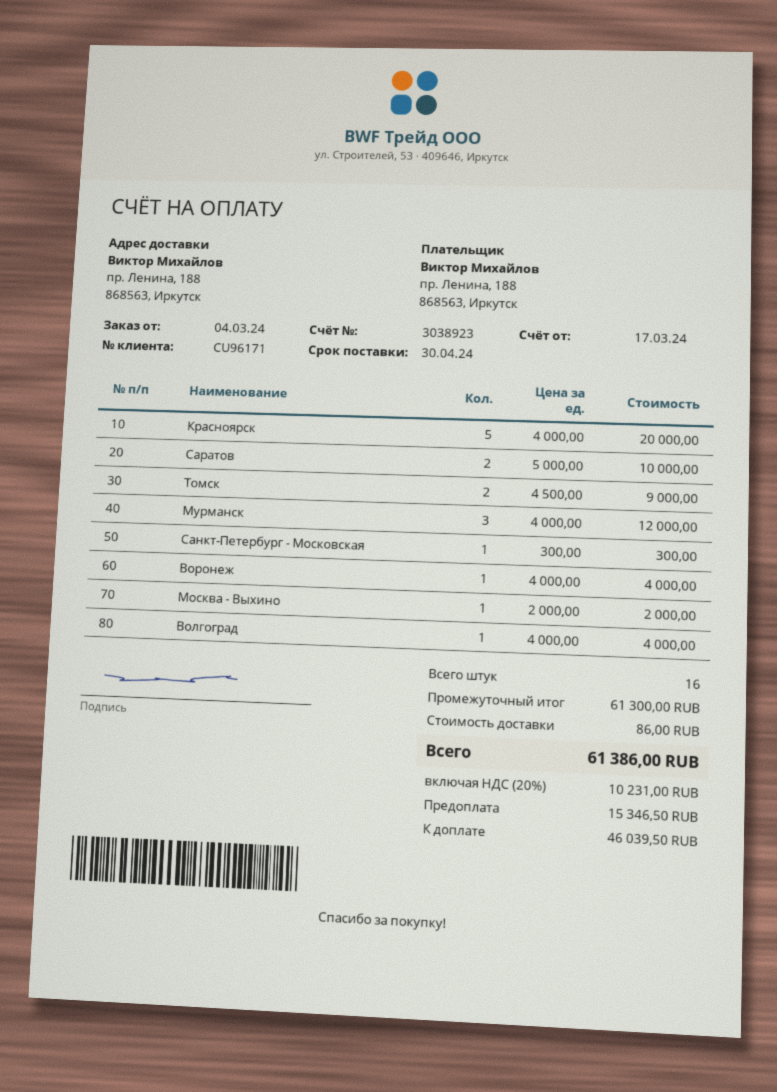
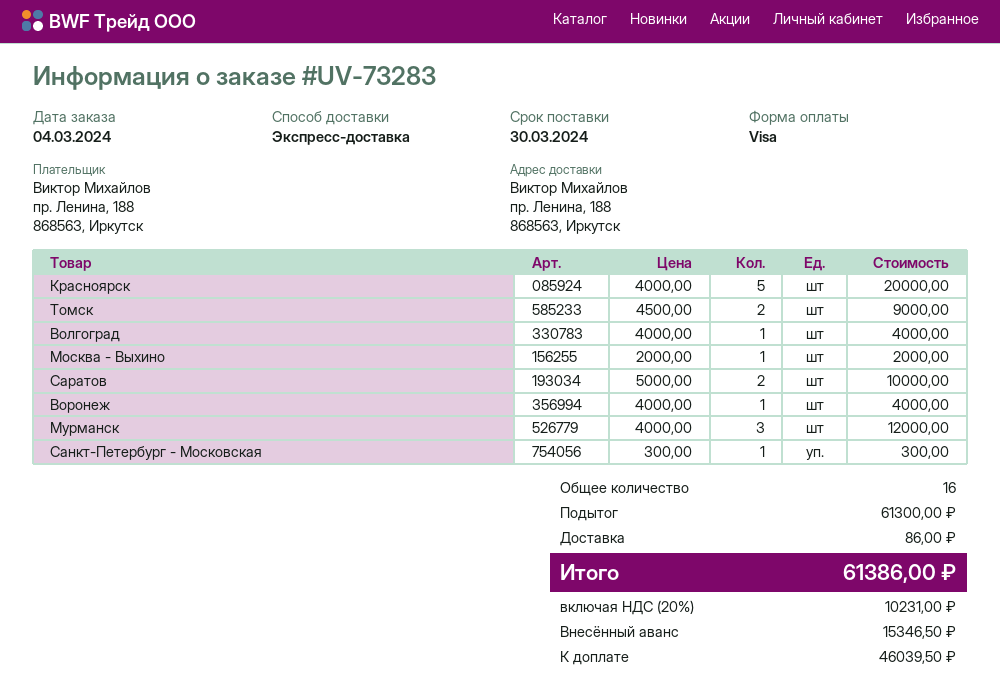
delivery date: 2024-04-30 -> 2024-03-30

